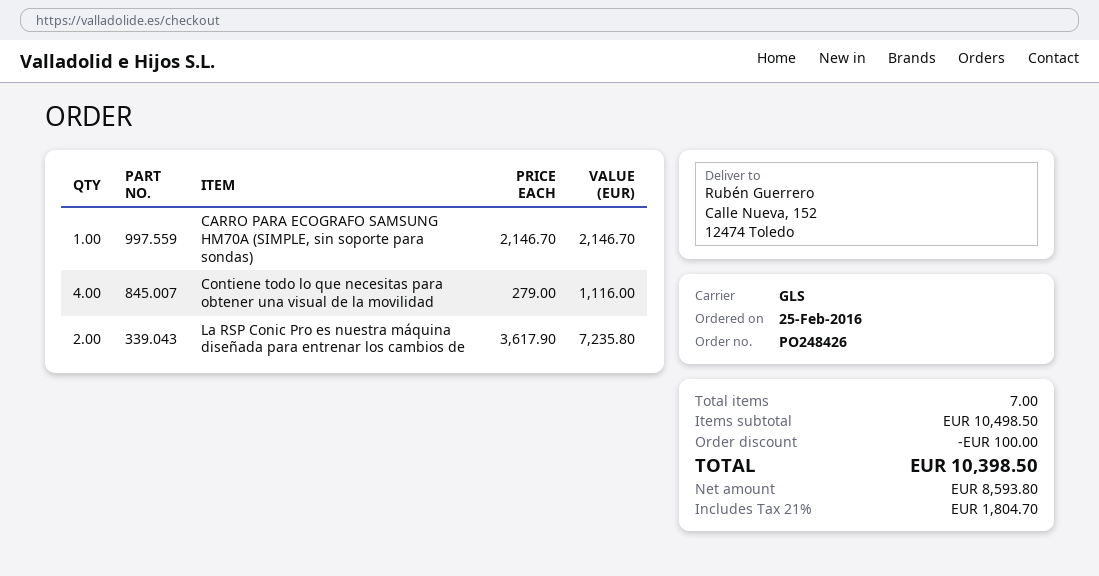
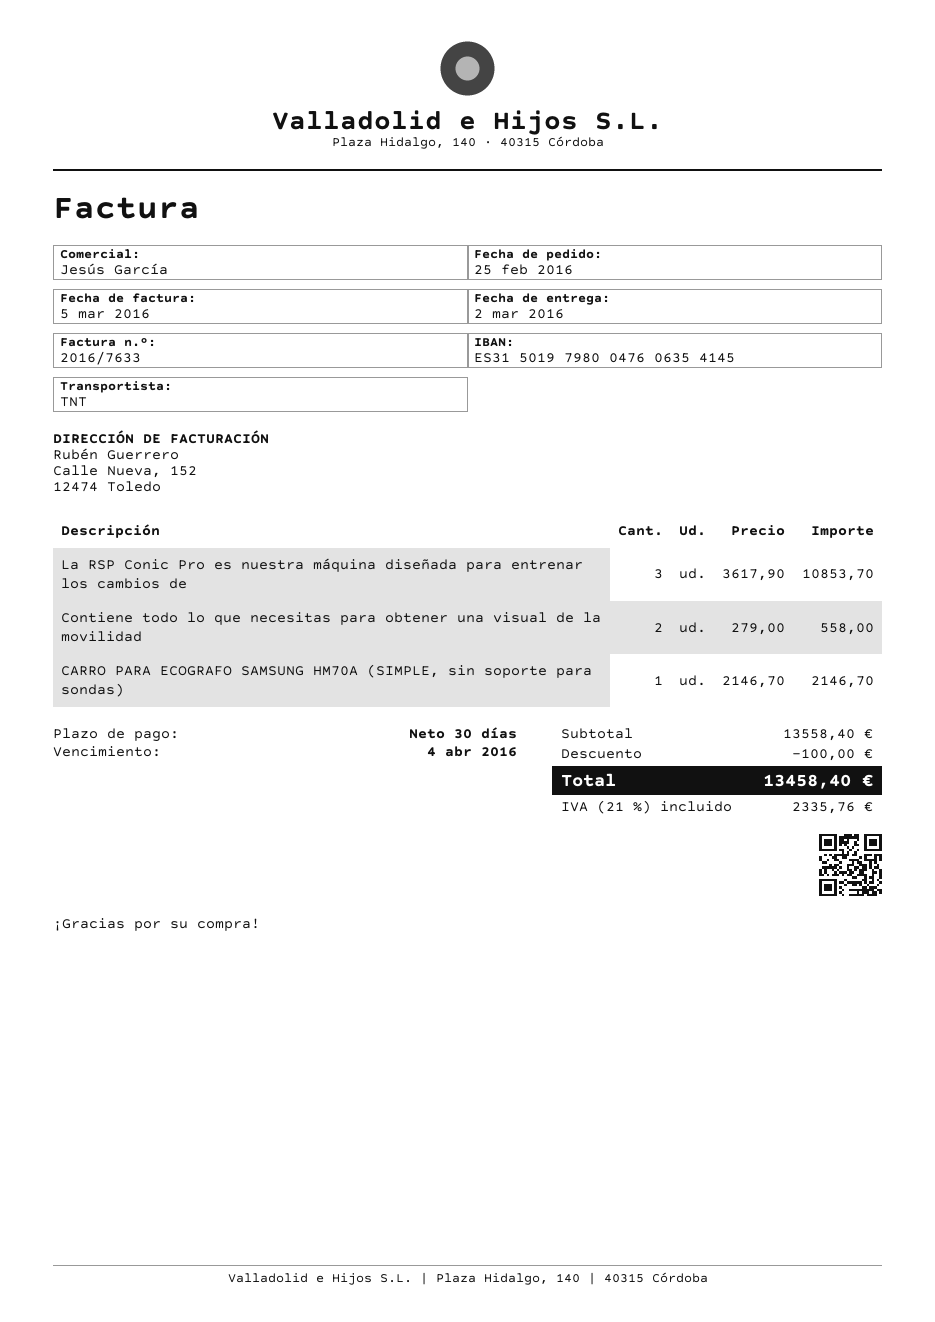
shipping method: GLS -> TNT
Contiene todo lo que necesitas para obtener una visual de la movilidad: 4 x 279.00 = 1116.00 -> 2 x 279.00 = 558.00
La RSP Conic Pro es nuestra máquina diseñada para entrenar los cambios de: 2 x 3617.90 = 7235.80 -> 3 x 3617.90 = 10853.70
subtotal: 10498.50 -> 13558.40
tax: 21% = 1804.70 -> 21% = 2335.76
total: 10398.50 -> 13458.40

